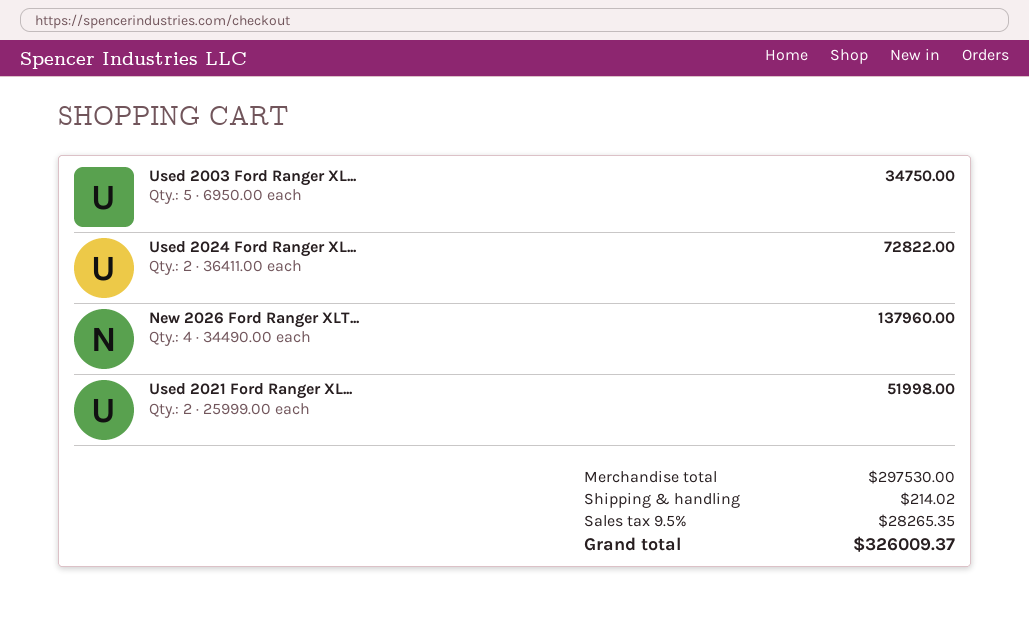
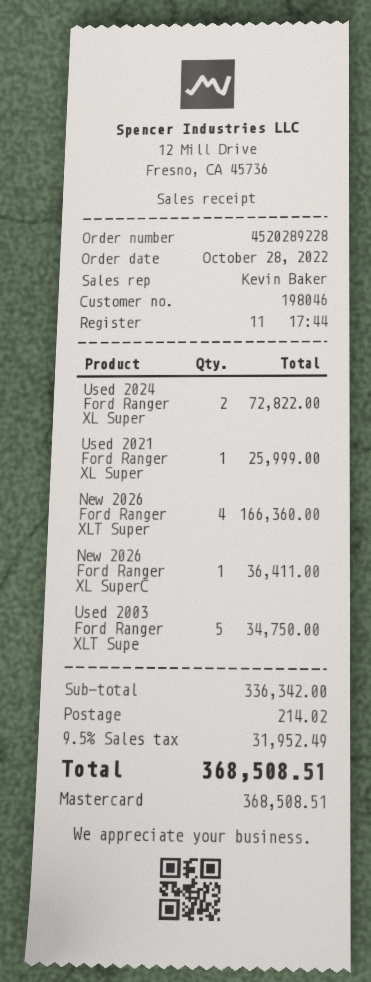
New 2026 Ford Ranger XLT...: 4 for 137960.00 -> 4 for 166360.00
Used 2021 Ford Ranger XL...: 2 for 51998.00 -> 1 for 25999.00
New 2026 Ford Ranger XL SuperC: none -> 1 for 36411.00
subtotal: 297530.00 -> 336342.00
tax: 9.5% = 28265.35 -> 9.5% = 31952.49
total: 326009.37 -> 368508.51

